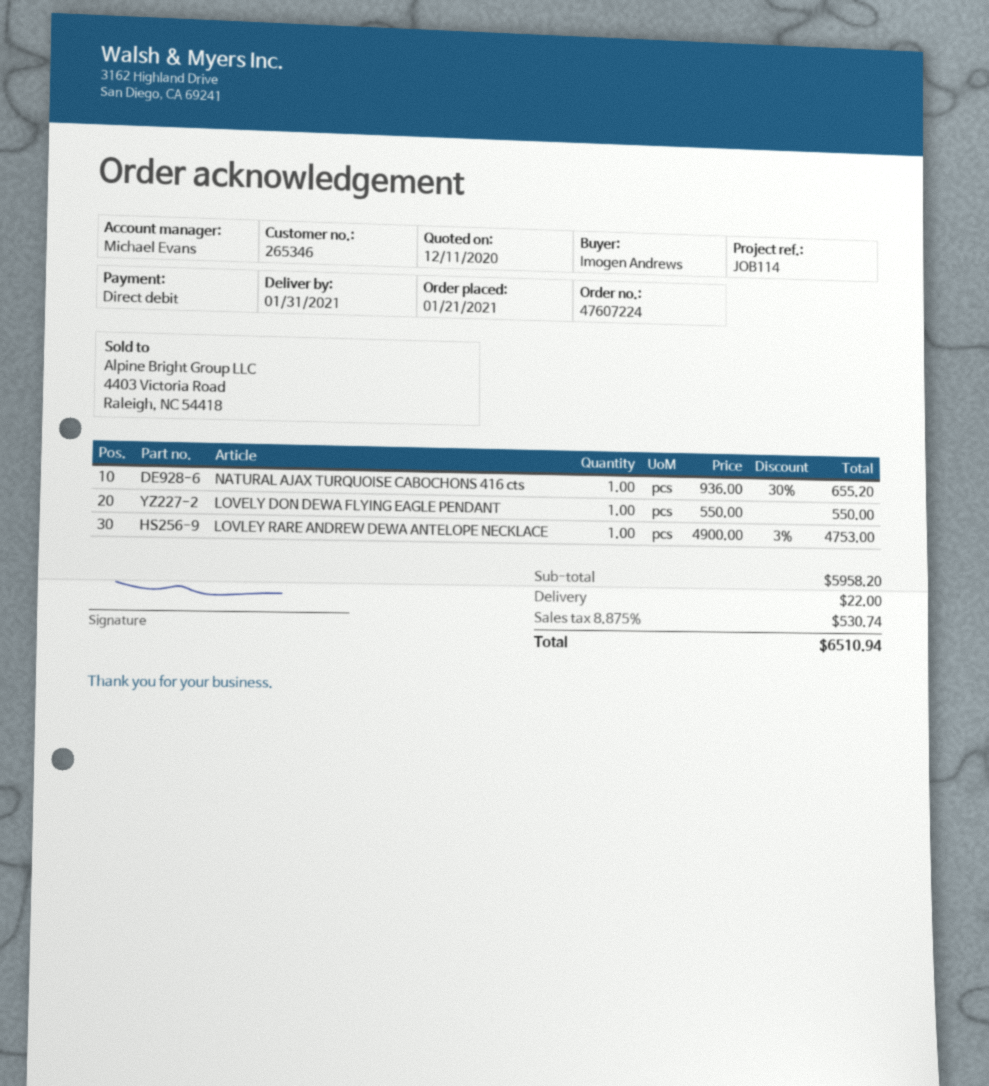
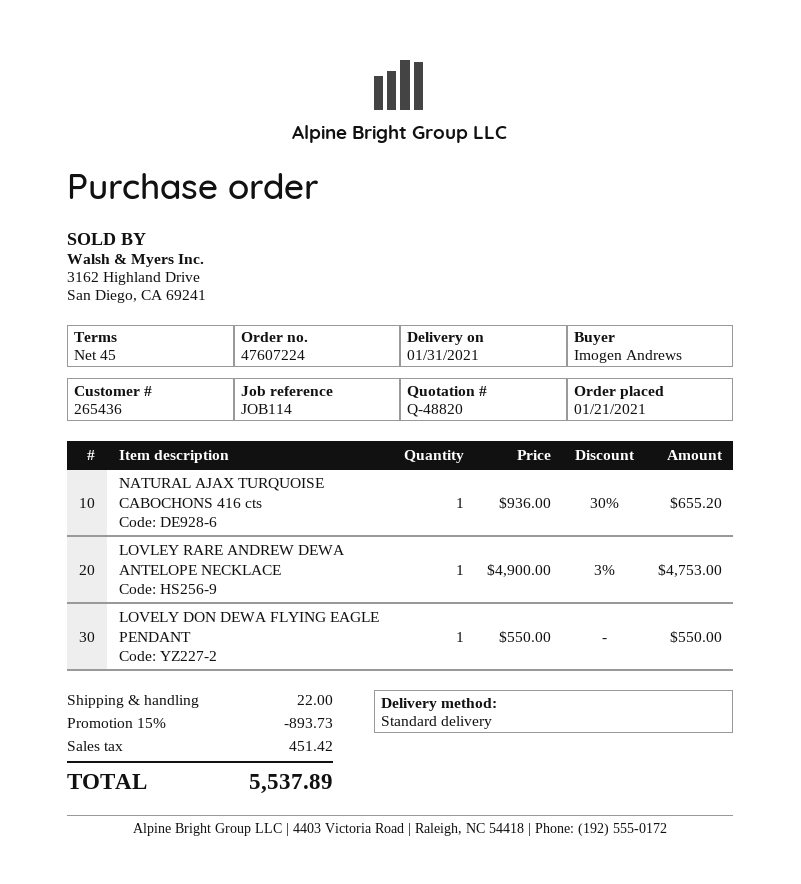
customer number: 265346 -> 265436
discount: none -> 15% = 893.73
tax: 530.74 -> 451.42
total: 6510.94 -> 5537.89

